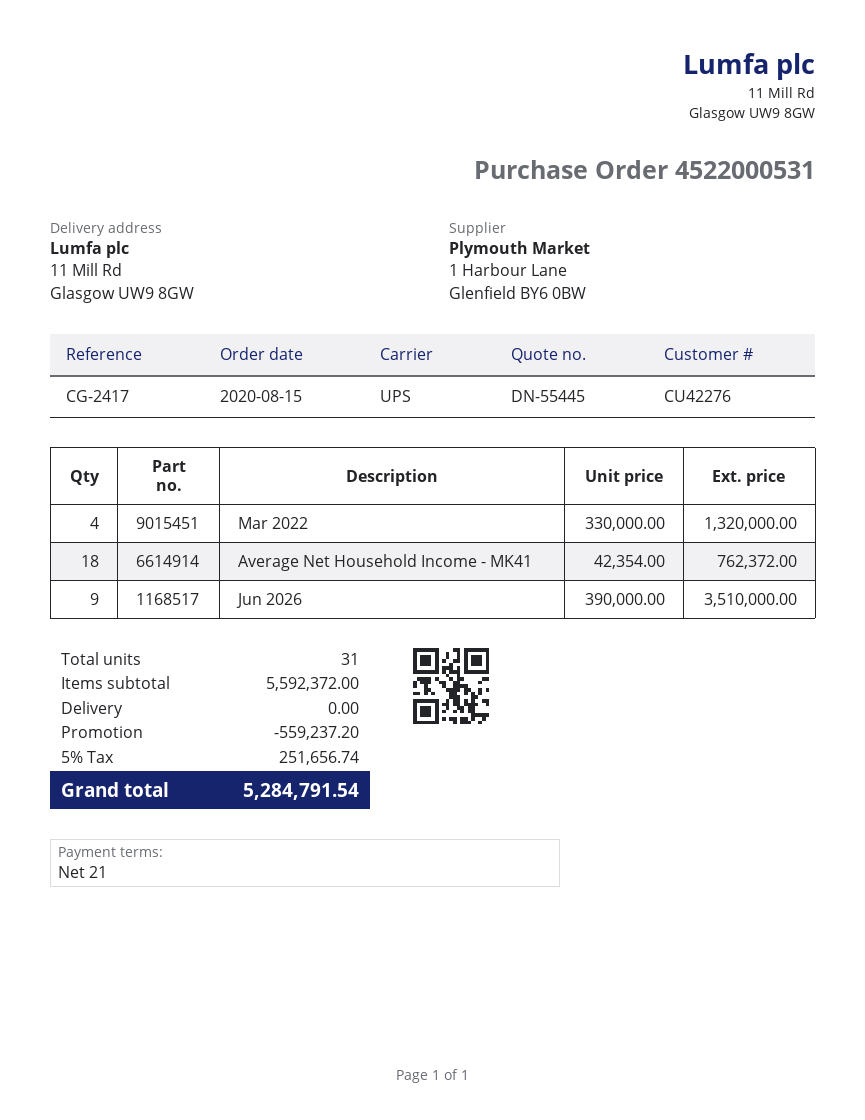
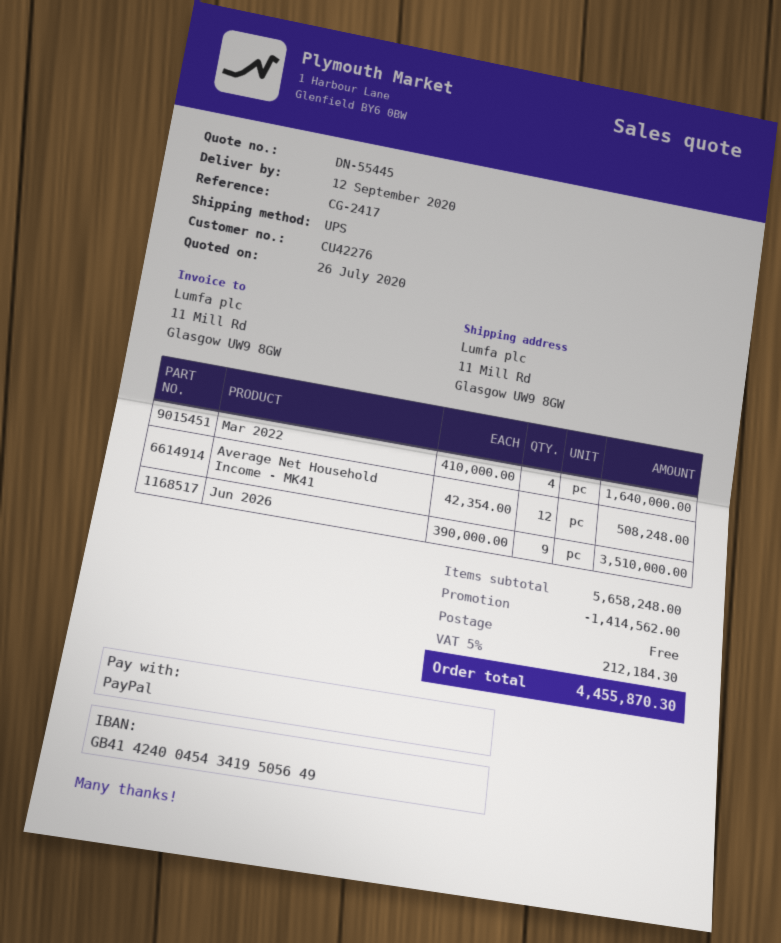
Mar 2022: 4 x 330000.00 = 1320000.00 -> 4 x 410000.00 = 1640000.00
Average Net Household Income - MK41: 18 x 42354.00 = 762372.00 -> 12 x 42354.00 = 508248.00
subtotal: 5592372.00 -> 5658248.00
discount: 559237.20 -> 1414562.00
tax: 5% = 251656.74 -> 5% = 212184.30
total: 5284791.54 -> 4455870.30

